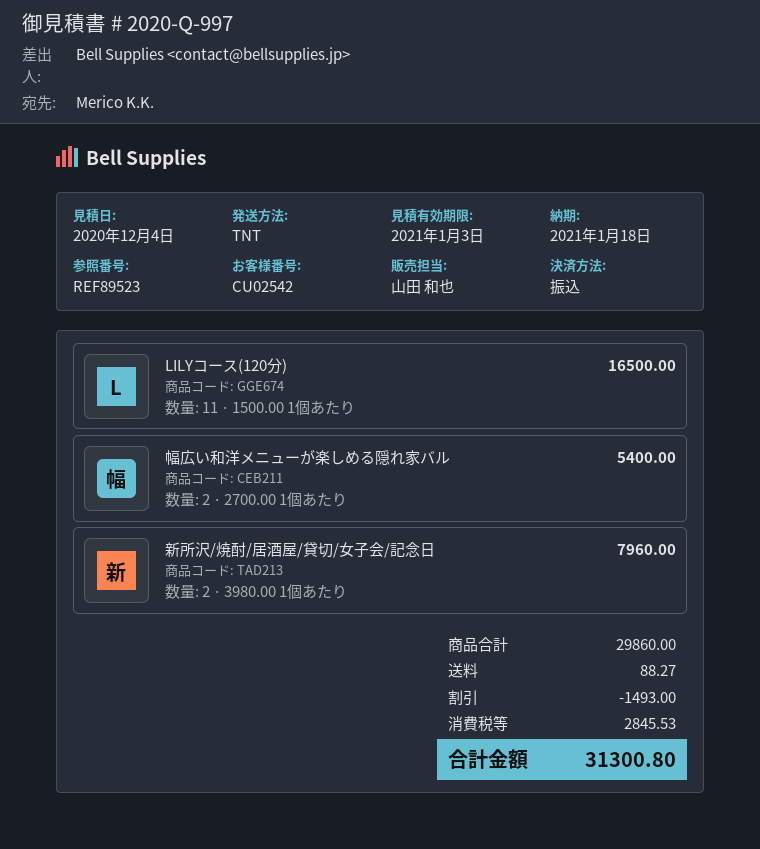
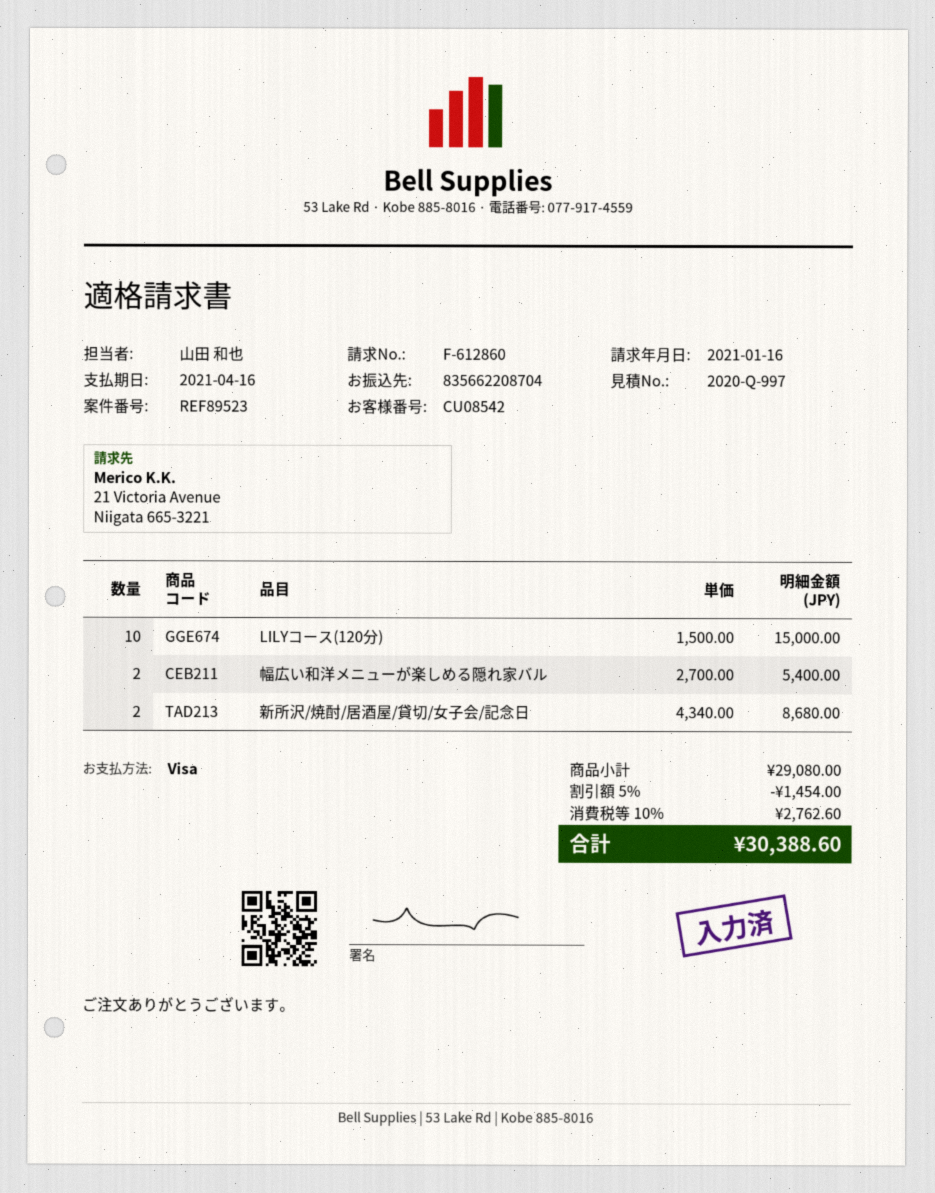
customer number: CU02542 -> CU08542
payment method: bank transfer -> Visa
LILYコース(120分): 11 x 1500.00 = 16500.00 -> 10 x 1500.00 = 15000.00
新所沢/焼酎/居酒屋/貸切/女子会/記念日: 2 x 3980.00 = 7960.00 -> 2 x 4340.00 = 8680.00
subtotal: 29860.00 -> 29080.00
discount: 1493.00 -> 1454.00
shipping: 88.27 -> none
tax: 2845.53 -> 2762.60
total: 31300.80 -> 30388.60

